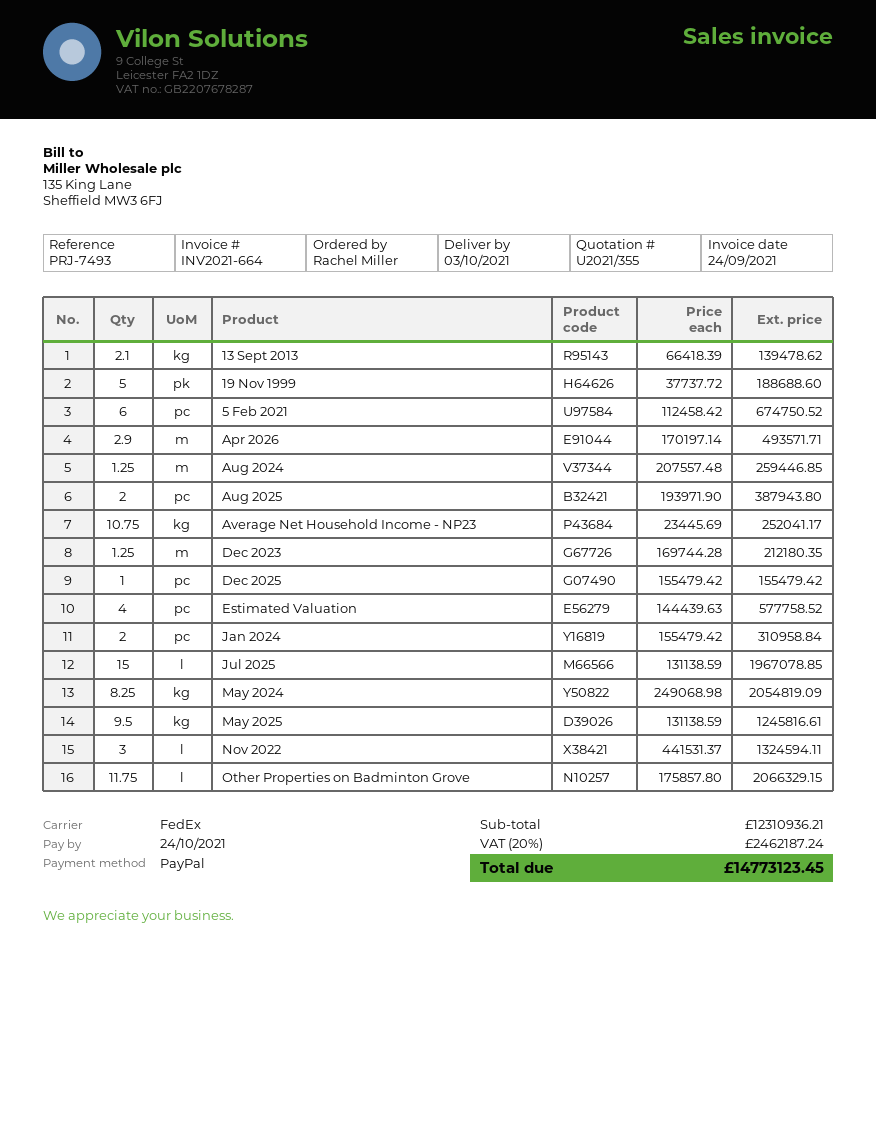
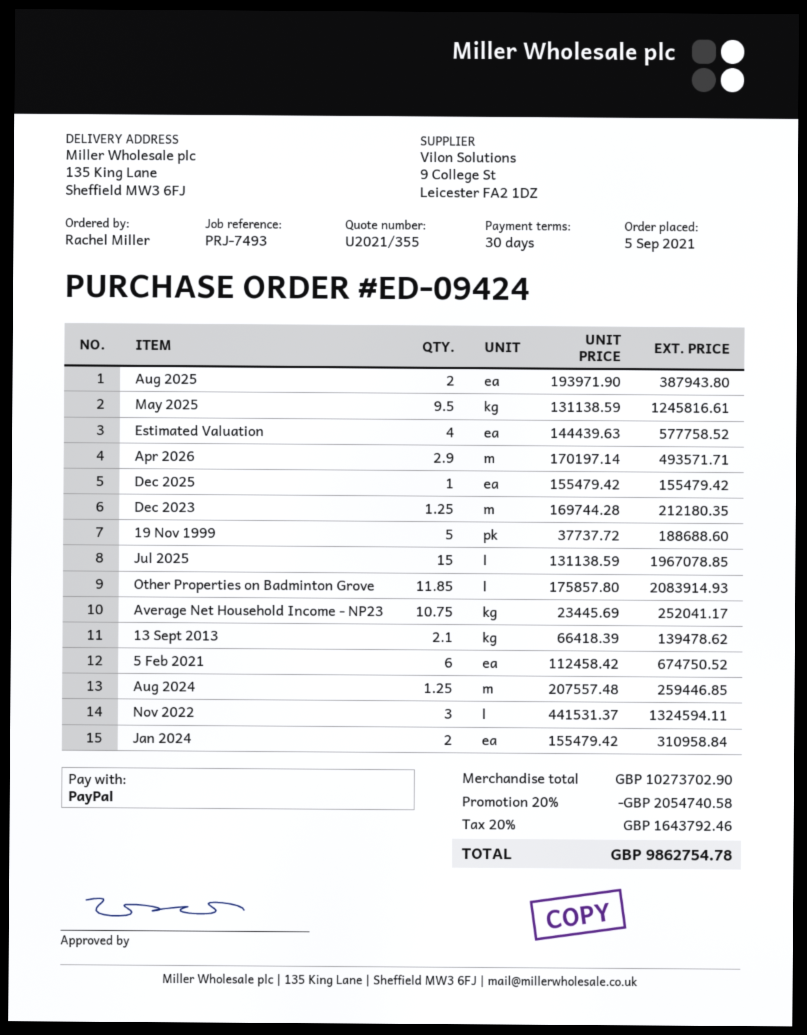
May 2024: 8.25 x 249068.98 = 2054819.09 -> none
Other Properties on Badminton Grove: 11.75 x 175857.80 = 2066329.15 -> 11.85 x 175857.80 = 2083914.93
subtotal: 12310936.21 -> 10273702.90
discount: none -> 20% = 2054740.58
tax: 20% = 2462187.24 -> 20% = 1643792.46
total: 14773123.45 -> 9862754.78

